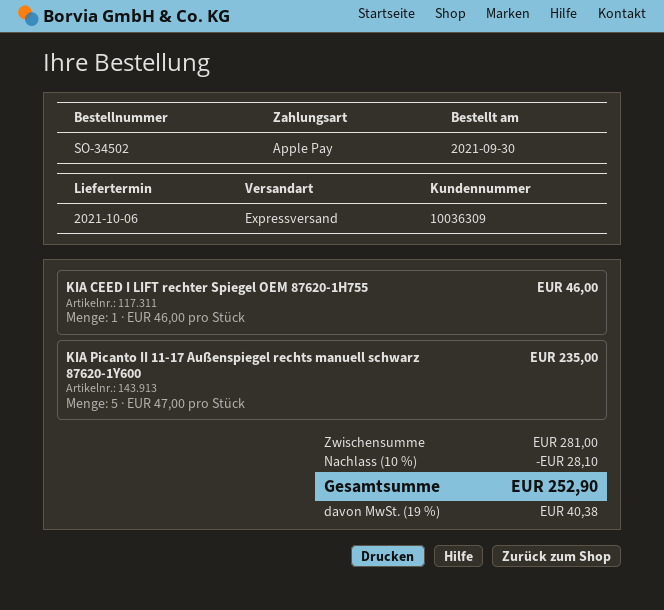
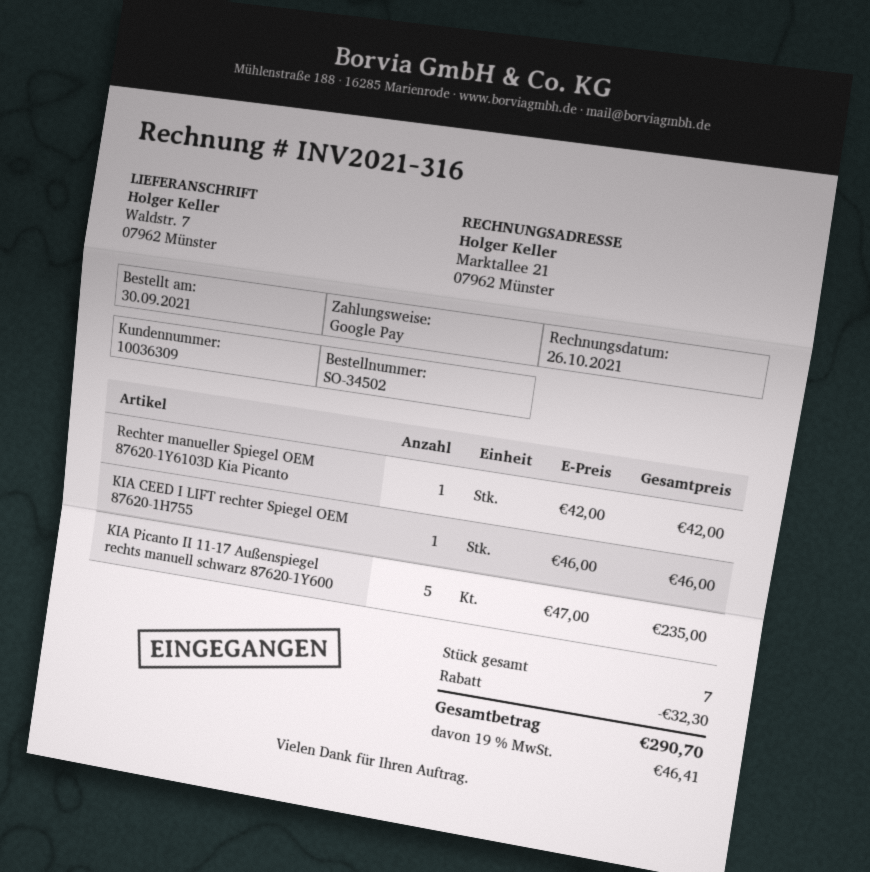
payment method: Apple Pay -> Google Pay
Rechter manueller Spiegel OEM 87620-1Y6103D Kia Picanto: none -> 1 x 42.00 = 42.00
discount: 28.10 -> 32.30
tax: 19% = 40.38 -> 19% = 46.41
total: 252.90 -> 290.70

